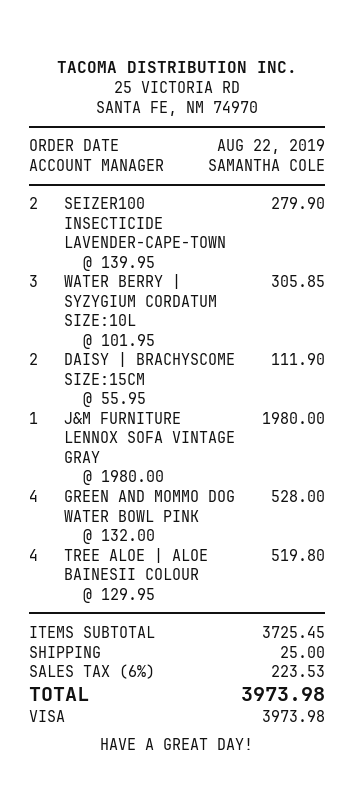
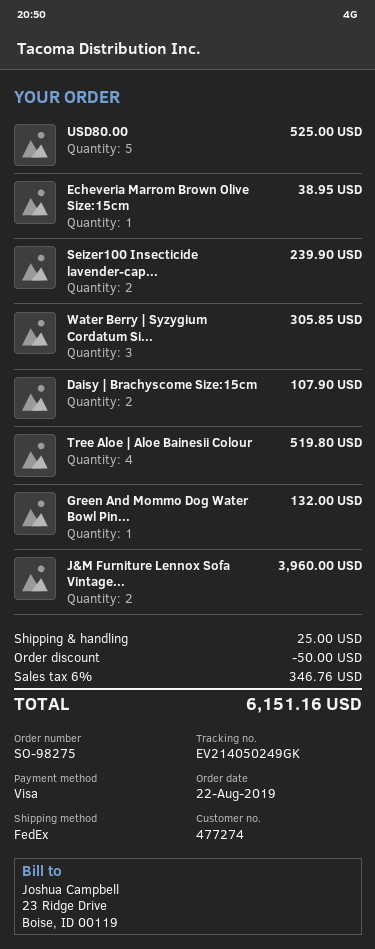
SEIZER100 INSECTICIDE LAVENDER-CAPE-TOWN: 2 for 279.90 -> 2 for 239.90
DAISY | BRACHYSCOME SIZE:15CM: 2 for 111.90 -> 2 for 107.90
J&M FURNITURE LENNOX SOFA VINTAGE GRAY: 1 for 1980.00 -> 2 for 3960.00
GREEN AND MOMMO DOG WATER BOWL PINK: 4 for 528.00 -> 1 for 132.00
USD80.00: none -> 5 for 525.00
Echeveria Marrom Brown Olive Size:15cm: none -> 1 for 38.95
discount: none -> 50.00
tax: 6% = 223.53 -> 6% = 346.76
total: 3973.98 -> 6151.16

